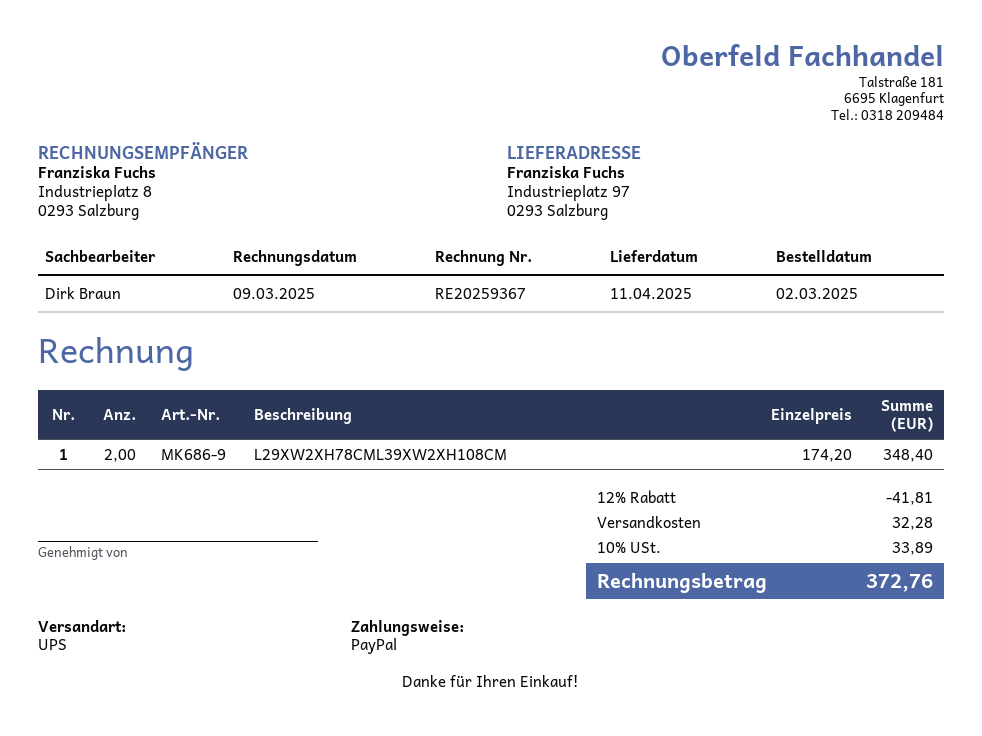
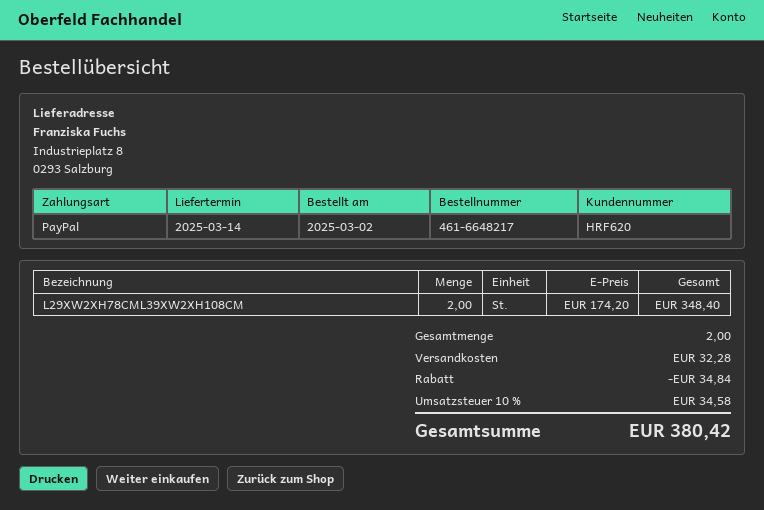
delivery date: 2025-04-11 -> 2025-03-14
ship to: Industrieplatz 97, 0293 Salzburg -> Industrieplatz 8, 0293 Salzburg
discount: 41.81 -> 34.84
tax: 10% = 33.89 -> 10% = 34.58
total: 372.76 -> 380.42

